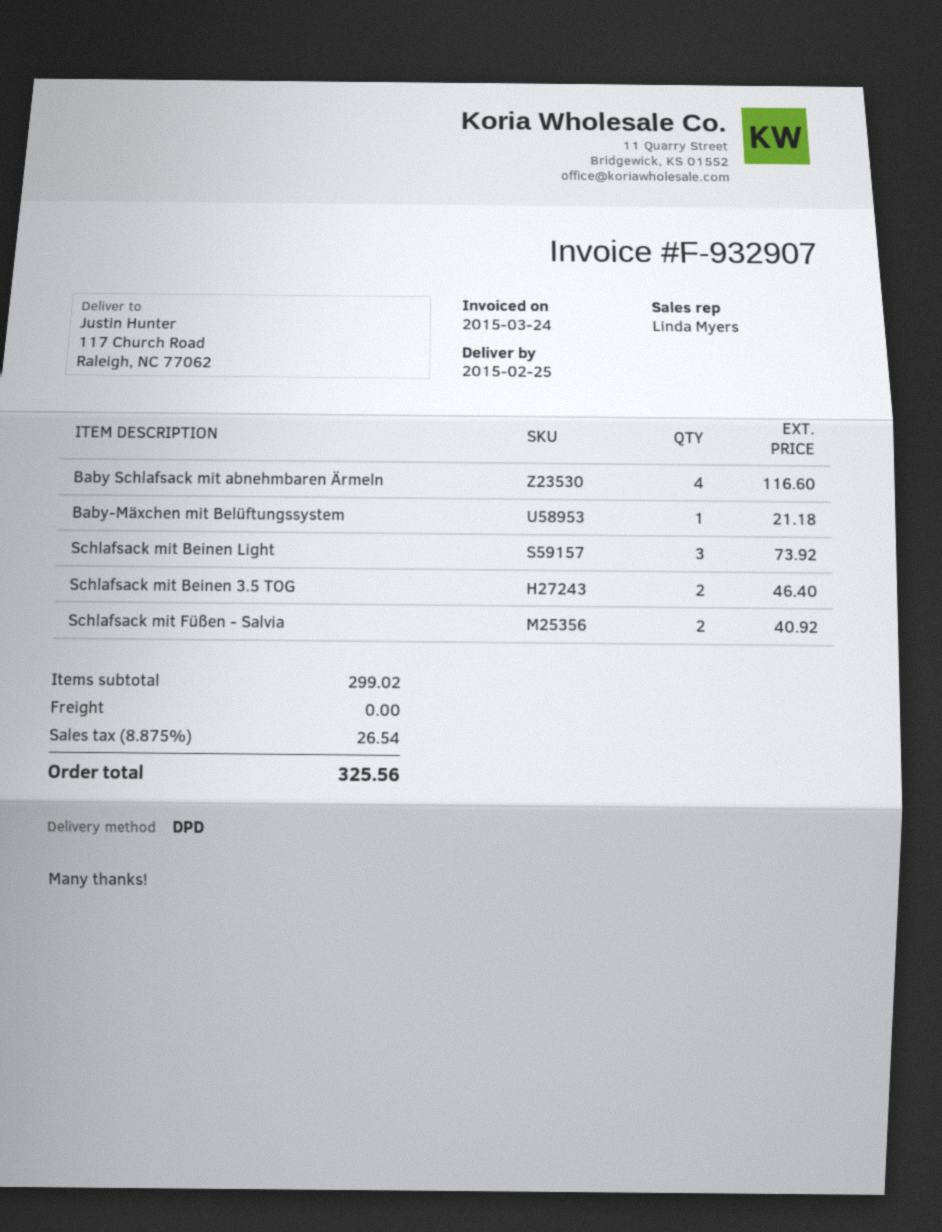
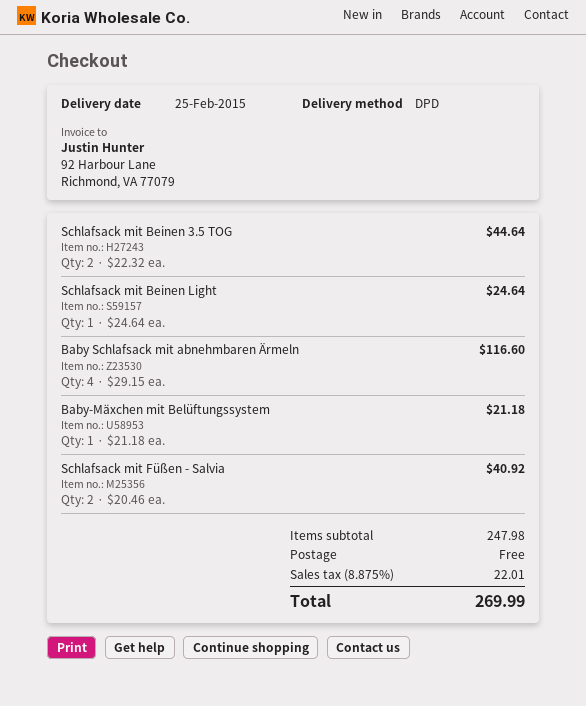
Schlafsack mit Beinen Light: 3 for 73.92 -> 1 for 24.64
Schlafsack mit Beinen 3.5 TOG: 2 for 46.40 -> 2 for 44.64
subtotal: 299.02 -> 247.98
tax: 8.875% = 26.54 -> 8.875% = 22.01
total: 325.56 -> 269.99

